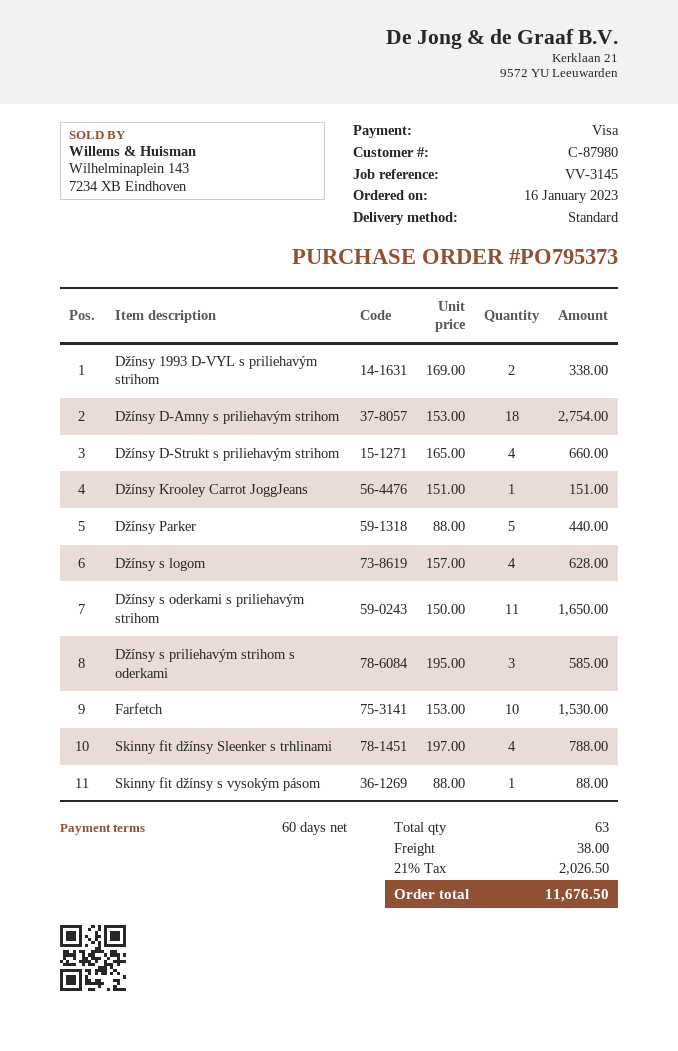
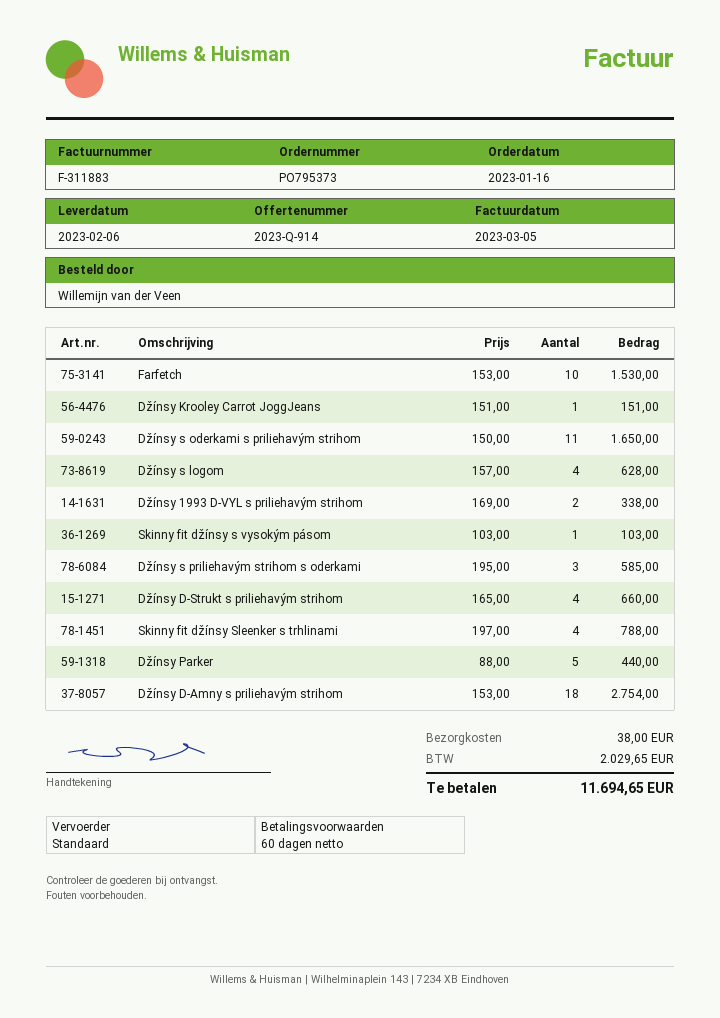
Skinny fit džínsy s vysokým pásom: 1 x 88.00 = 88.00 -> 1 x 103.00 = 103.00
tax: 2026.50 -> 2029.65
total: 11676.50 -> 11694.65

